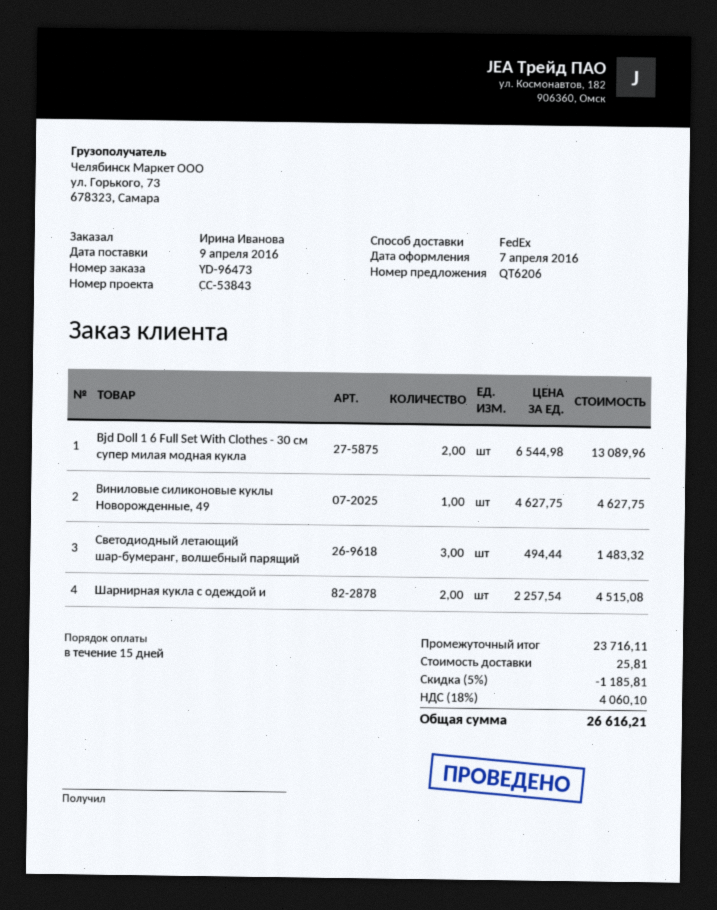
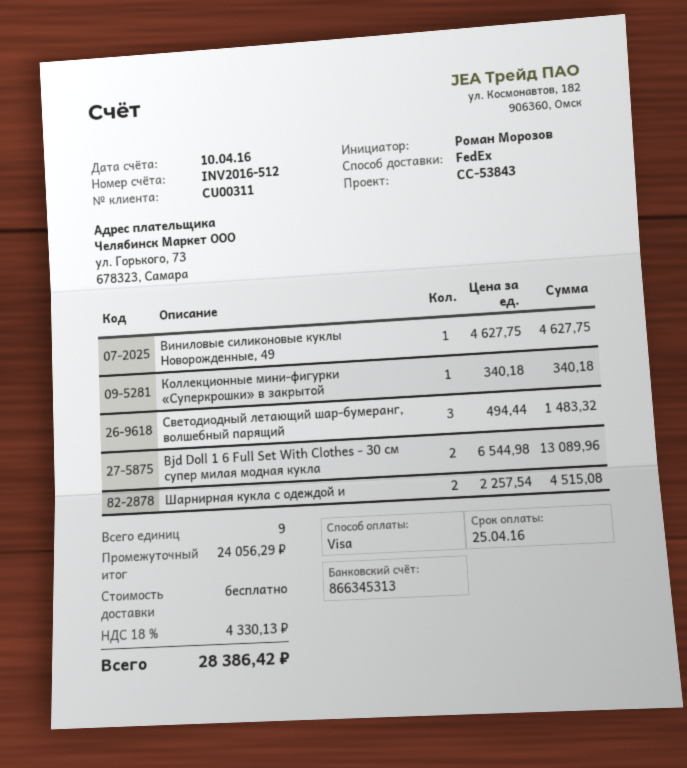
ordered by: Ирина Иванова -> Роман Морозов
Коллекционные мини-фигурки «Суперкрошки» в закрытой: none -> 1 x 340.18 = 340.18
subtotal: 23716.11 -> 24056.29
discount: 5% = 1185.81 -> none
shipping: 25.81 -> 0.00
tax: 18% = 4060.10 -> 18% = 4330.13
total: 26616.21 -> 28386.42

